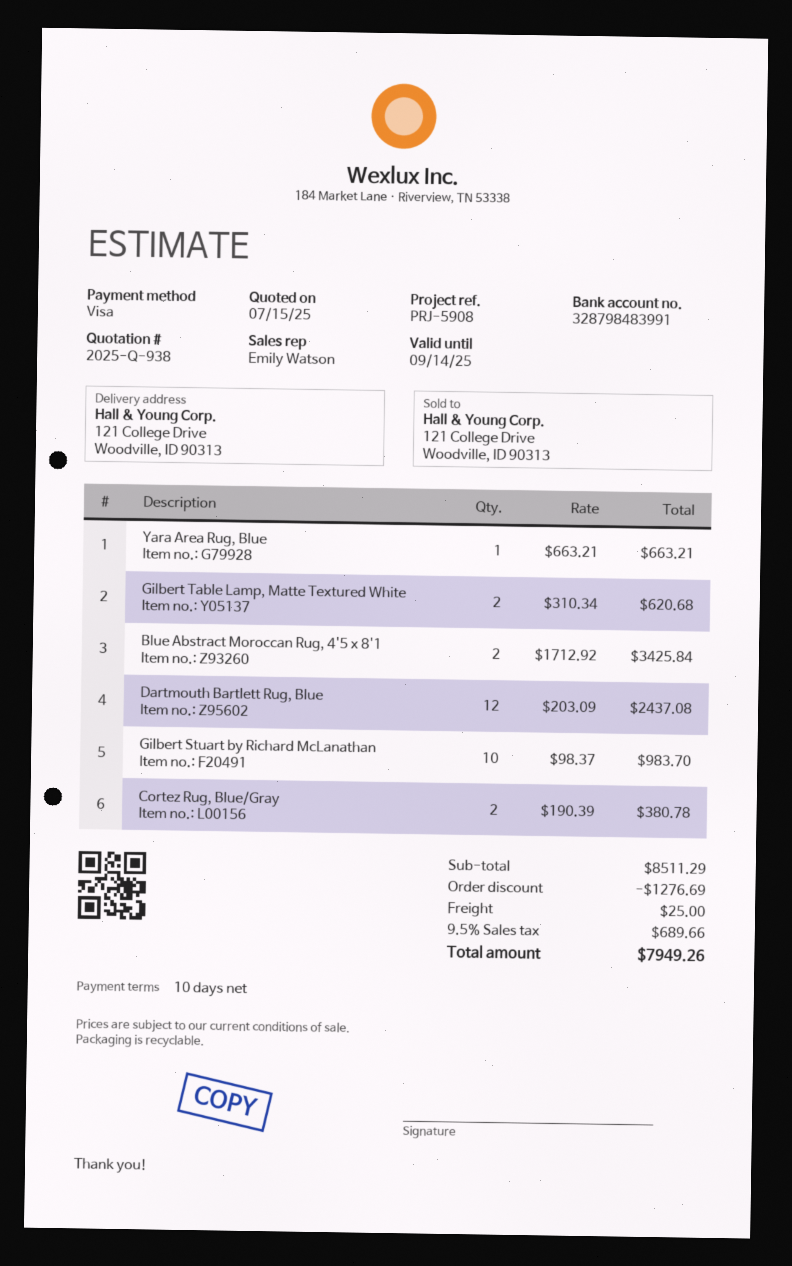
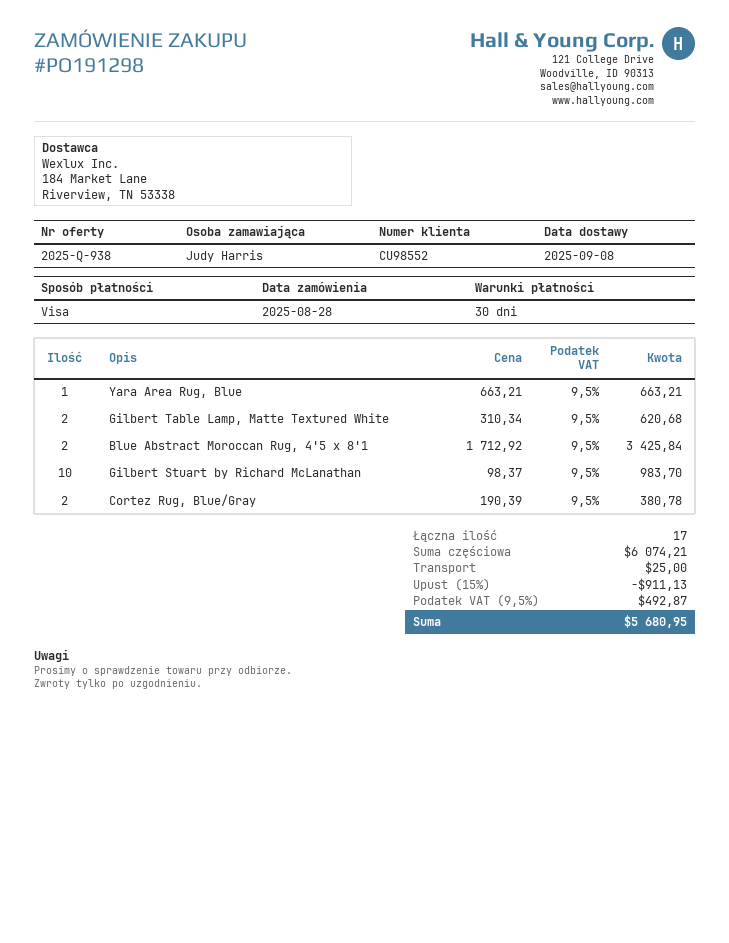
payment terms: 10 days -> 30 days
Dartmouth Bartlett Rug, Blue: 12 x 203.09 = 2437.08 -> none
subtotal: 8511.29 -> 6074.21
discount: 1276.69 -> 911.13
tax: 9.5% = 689.66 -> 9.5% = 492.87
total: 7949.26 -> 5680.95

